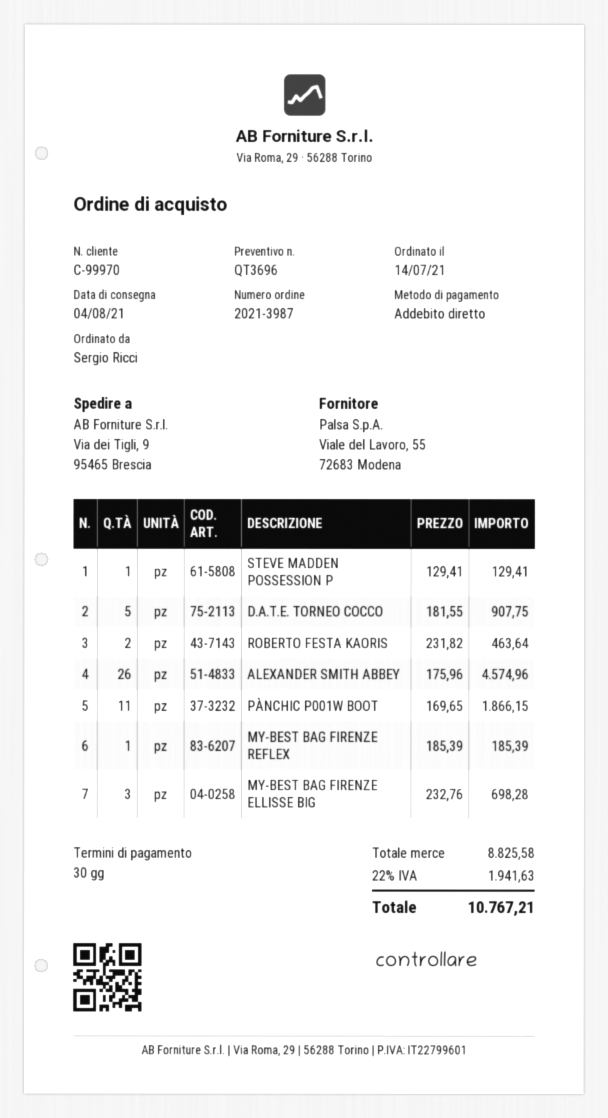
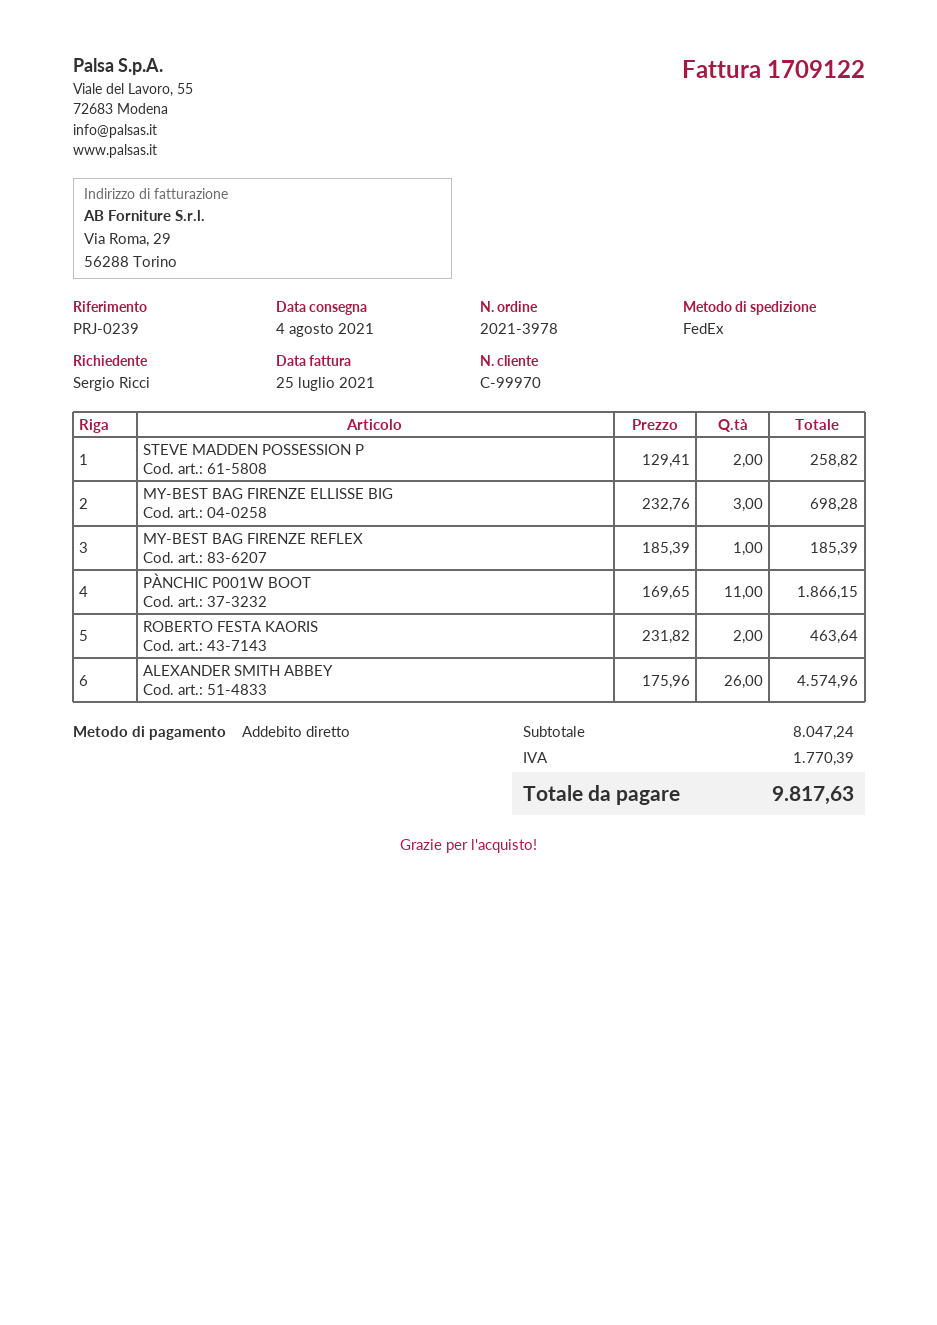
order number: 2021-3987 -> 2021-3978
STEVE MADDEN POSSESSION P: 1 x 129.41 = 129.41 -> 2 x 129.41 = 258.82
D.A.T.E. TORNEO COCCO: 5 x 181.55 = 907.75 -> none
subtotal: 8825.58 -> 8047.24
tax: 1941.63 -> 1770.39
total: 10767.21 -> 9817.63

